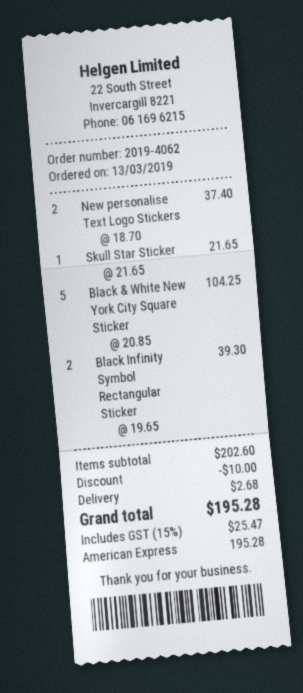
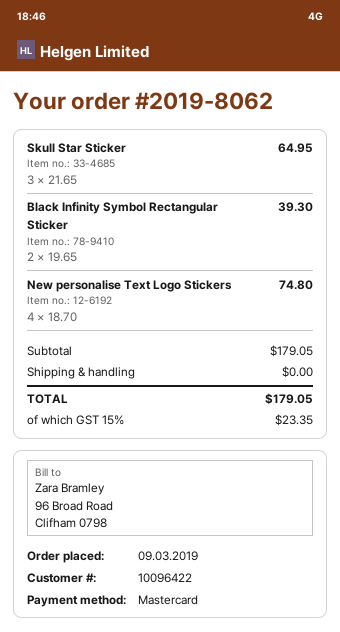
order number: 2019-4062 -> 2019-8062
order date: 2019-03-13 -> 2019-03-09
payment method: American Express -> Mastercard
New personalise Text Logo Stickers: 2 x 18.70 = 37.40 -> 4 x 18.70 = 74.80
Skull Star Sticker: 1 x 21.65 = 21.65 -> 3 x 21.65 = 64.95
Black & White New York City Square Sticker: 5 x 20.85 = 104.25 -> none
subtotal: 202.60 -> 179.05
discount: 10.00 -> none
shipping: 2.68 -> 0.00
tax: 15% = 25.47 -> 15% = 23.35
total: 195.28 -> 179.05

